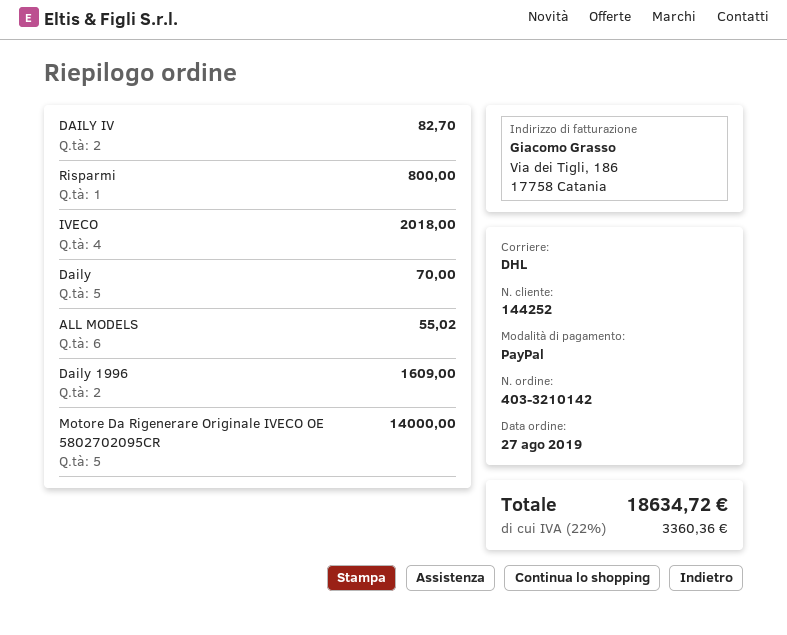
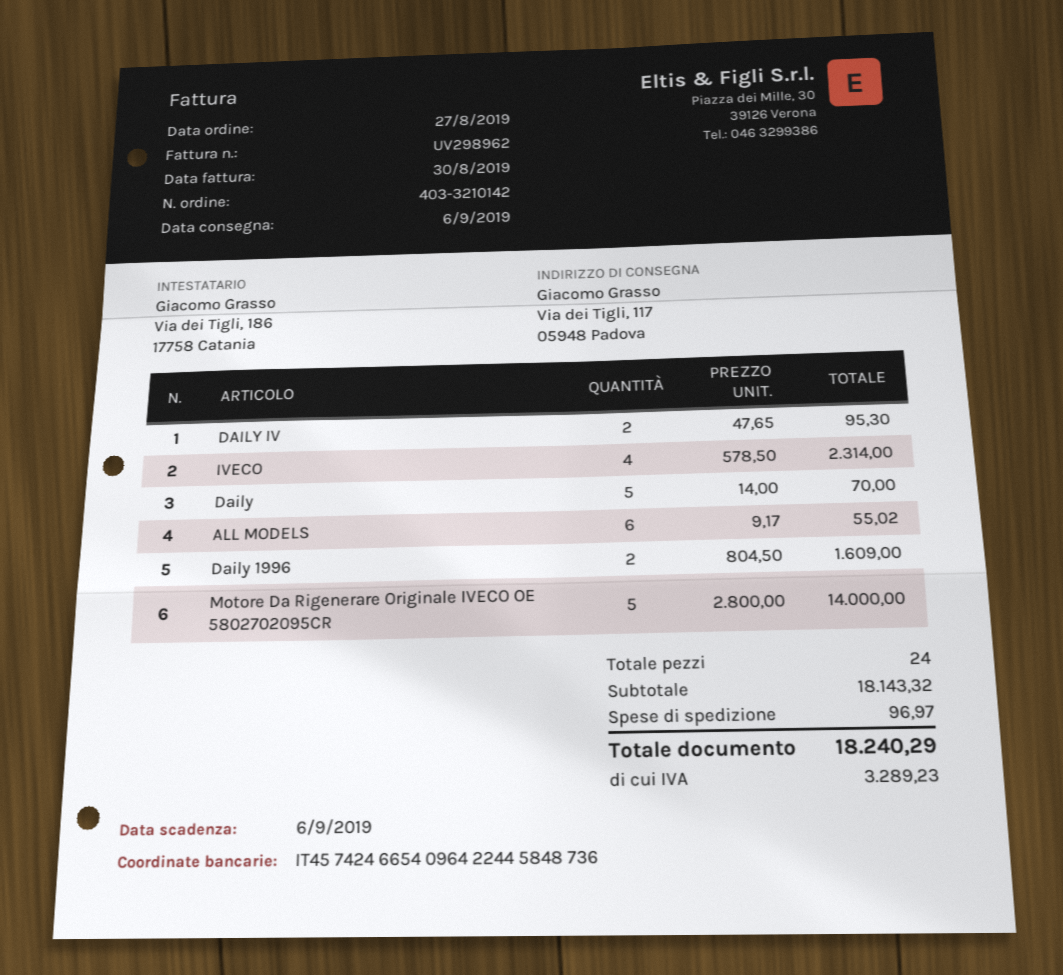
DAILY IV: 2 for 82.70 -> 2 for 95.30
Risparmi: 1 for 800.00 -> none
IVECO: 4 for 2018.00 -> 4 for 2314.00
shipping: none -> 96.97
tax: 3360.36 -> 3289.23
total: 18634.72 -> 18240.29

